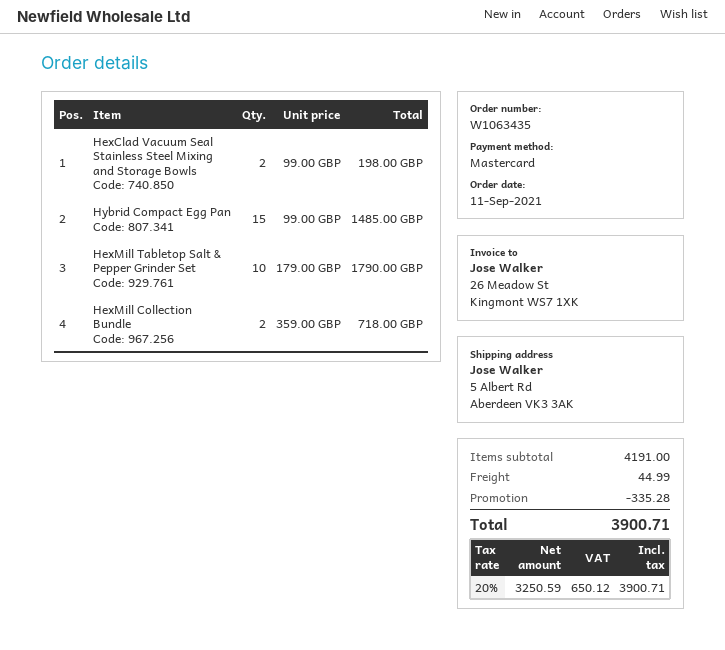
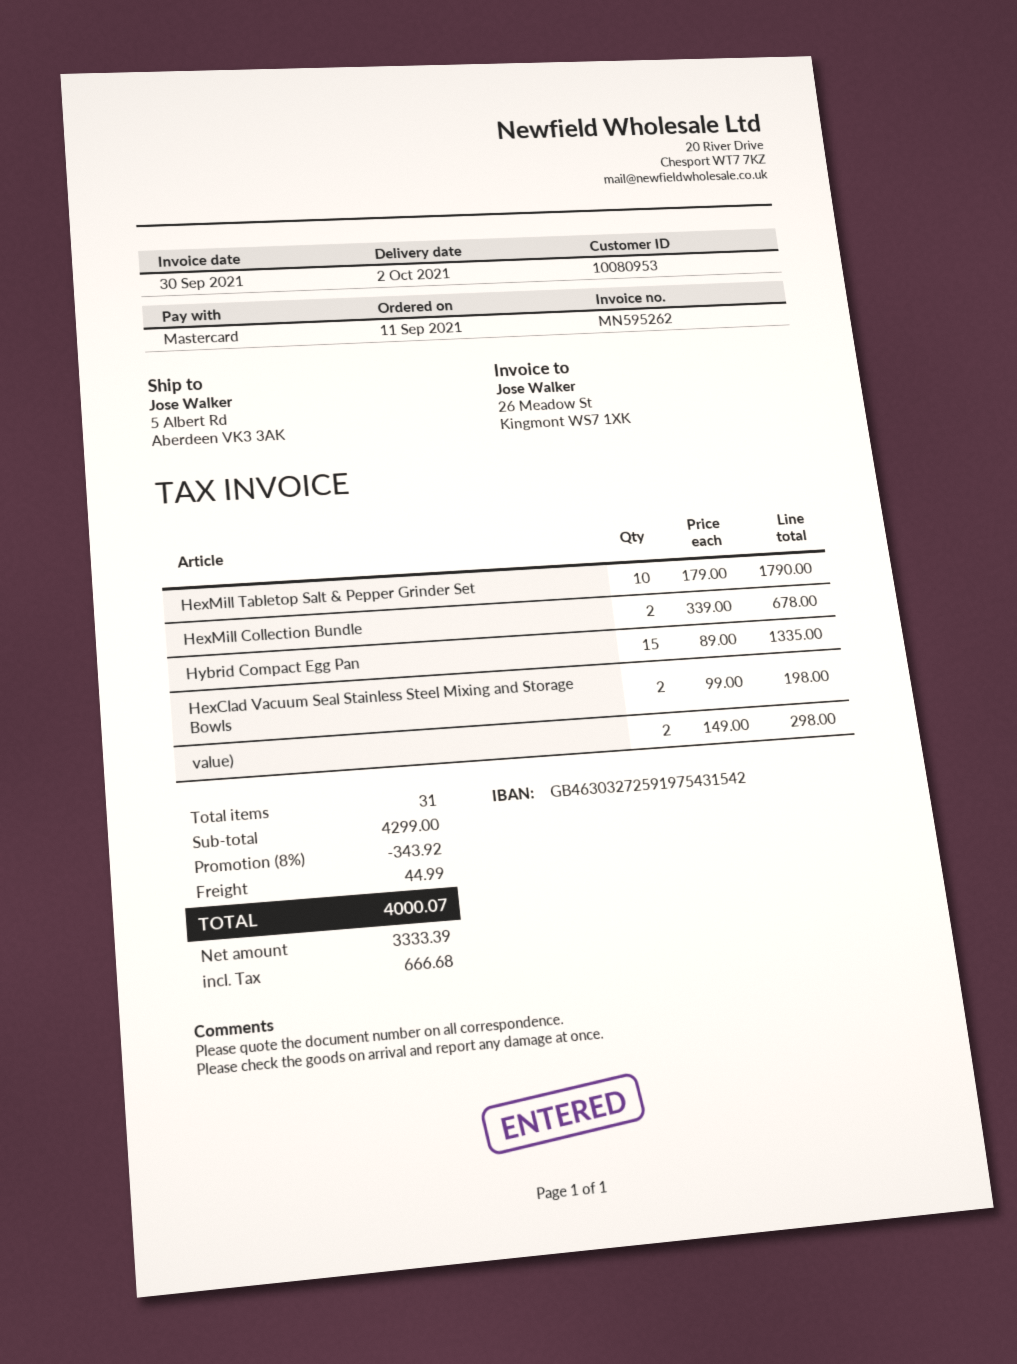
Hybrid Compact Egg Pan: 15 x 99.00 = 1485.00 -> 15 x 89.00 = 1335.00
HexMill Collection Bundle: 2 x 359.00 = 718.00 -> 2 x 339.00 = 678.00
value): none -> 2 x 149.00 = 298.00
subtotal: 4191.00 -> 4299.00
discount: 335.28 -> 343.92
net: 3250.59 -> 3333.39
tax: 650.12 -> 666.68
total: 3900.71 -> 4000.07

